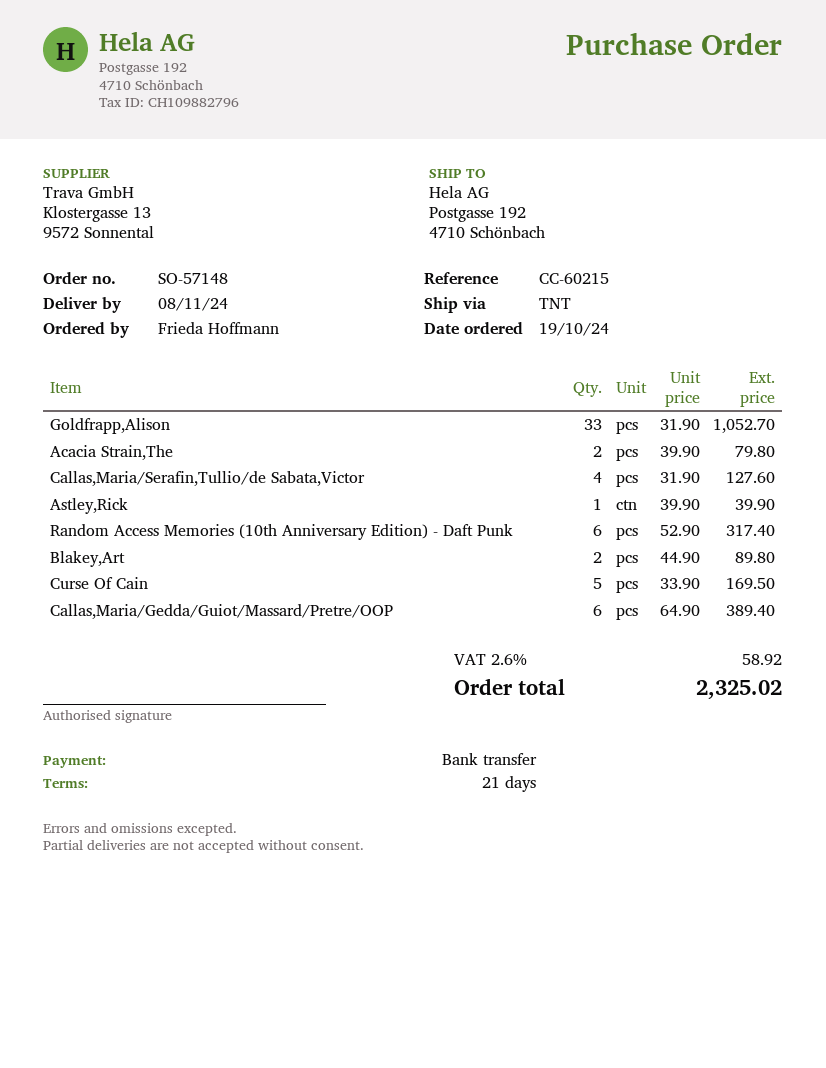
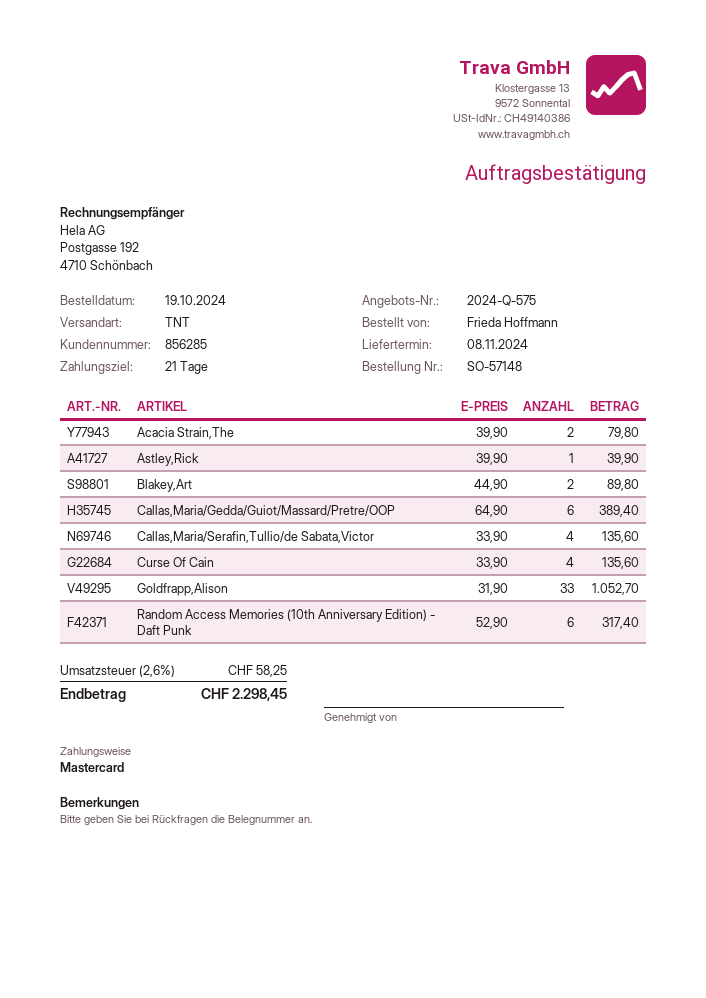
payment method: bank transfer -> Mastercard
Callas,Maria/Serafin,Tullio/de Sabata,Victor: 4 x 31.90 = 127.60 -> 4 x 33.90 = 135.60
Curse Of Cain: 5 x 33.90 = 169.50 -> 4 x 33.90 = 135.60
tax: 2.6% = 58.92 -> 2.6% = 58.25
total: 2325.02 -> 2298.45

